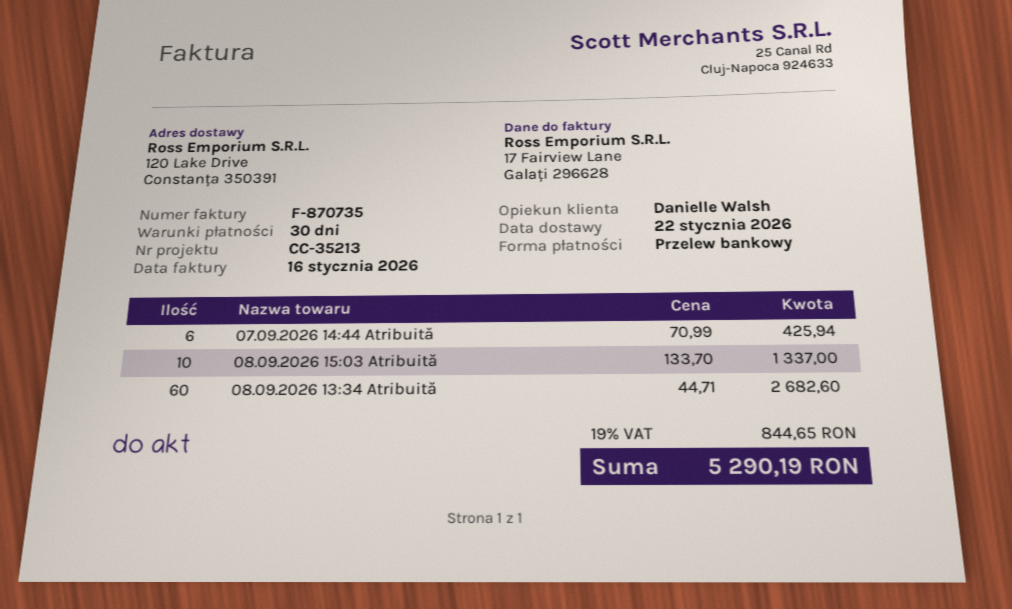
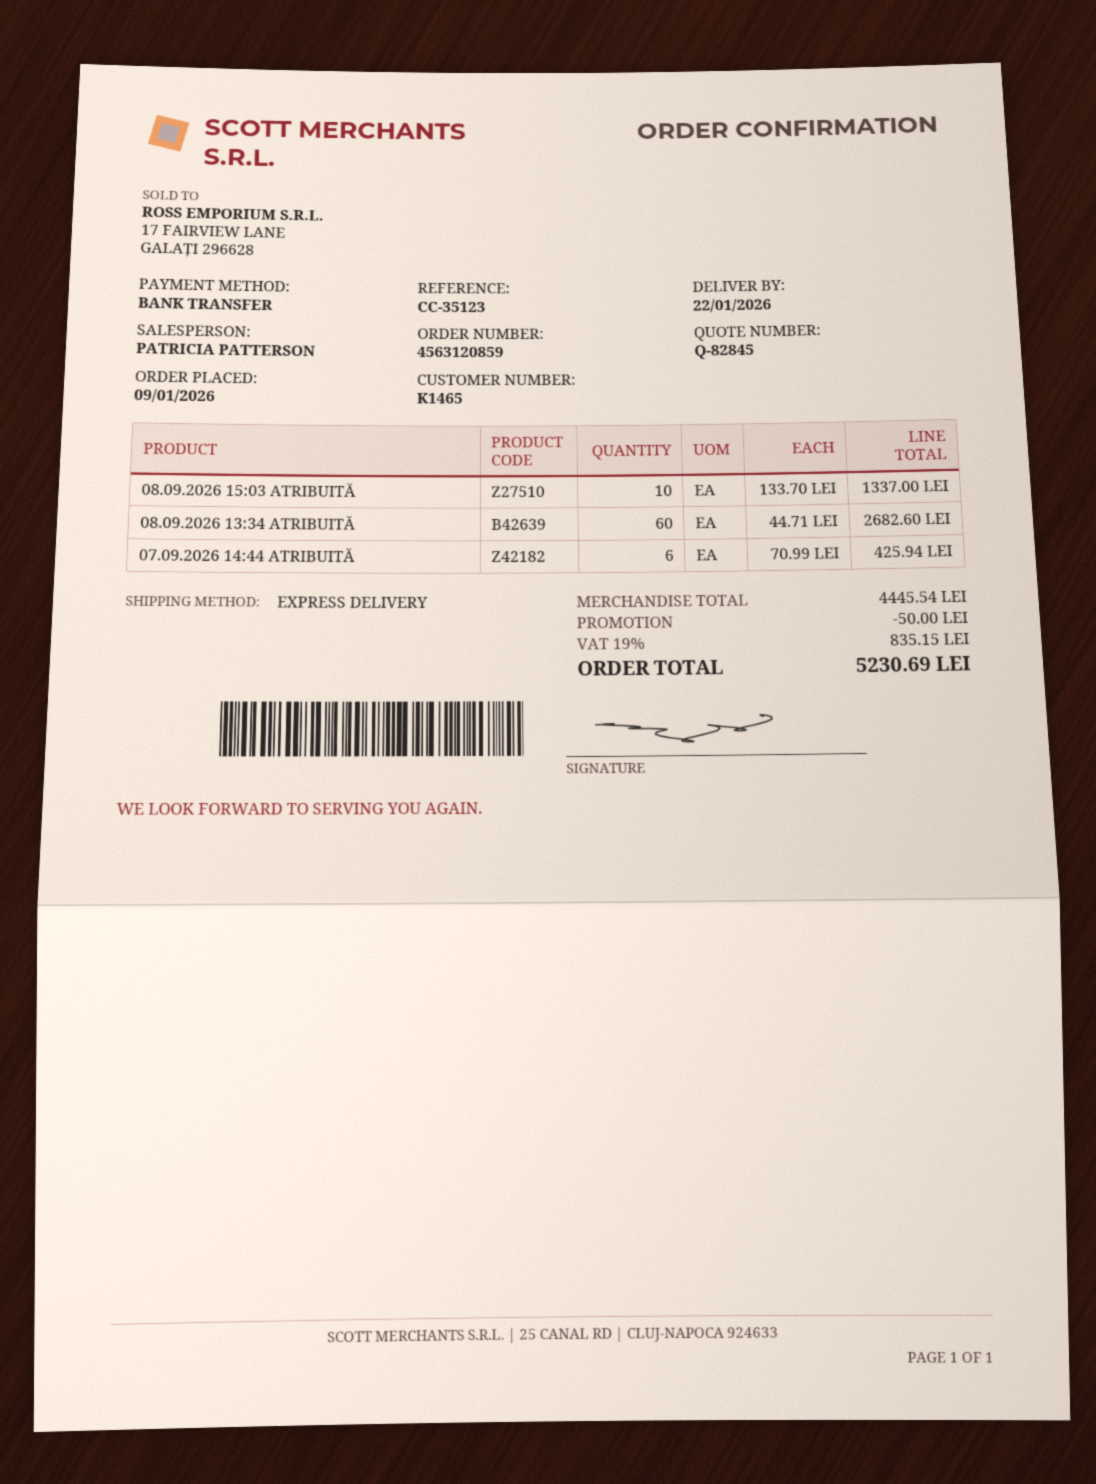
reference: CC-35213 -> CC-35123
sales rep: Danielle Walsh -> PATRICIA PATTERSON
discount: none -> 50.00
tax: 19% = 844.65 -> 19% = 835.15
total: 5290.19 -> 5230.69

